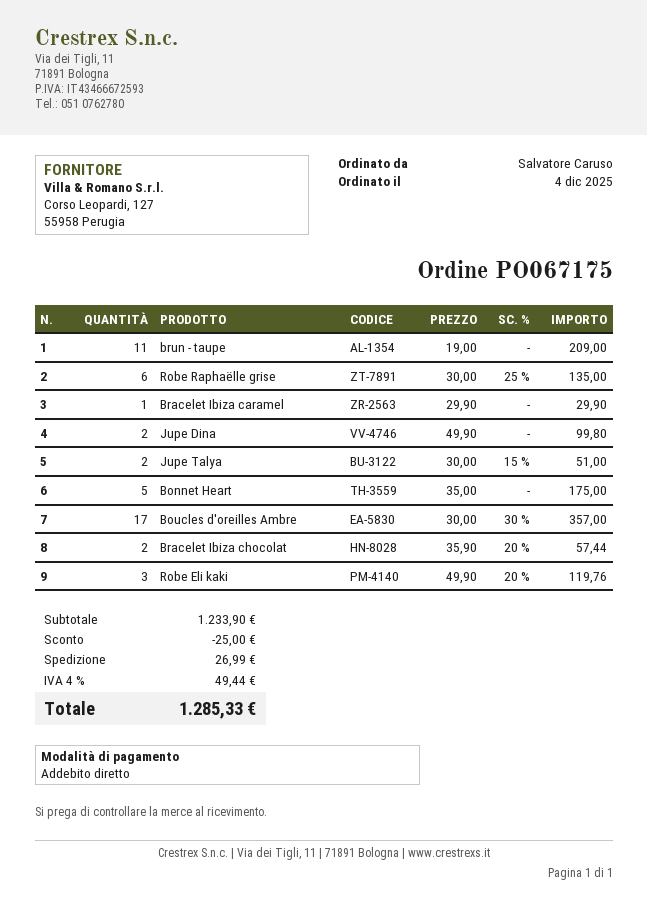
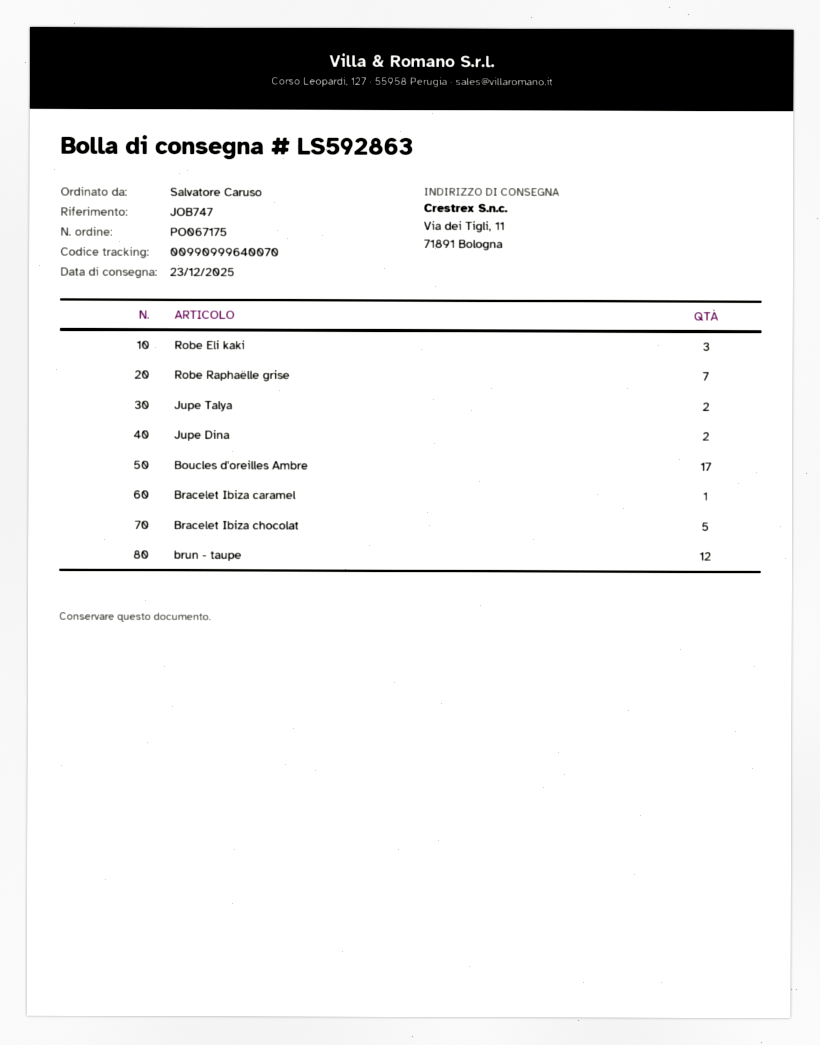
brun - taupe: 11 -> 12
Robe Raphaëlle grise: 6 -> 7
Bonnet Heart: 5 -> none
Bracelet Ibiza chocolat: 2 -> 5

